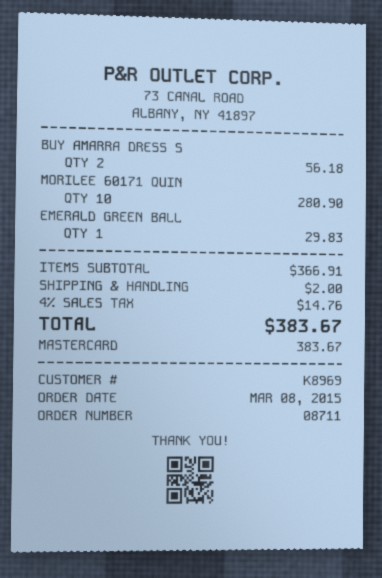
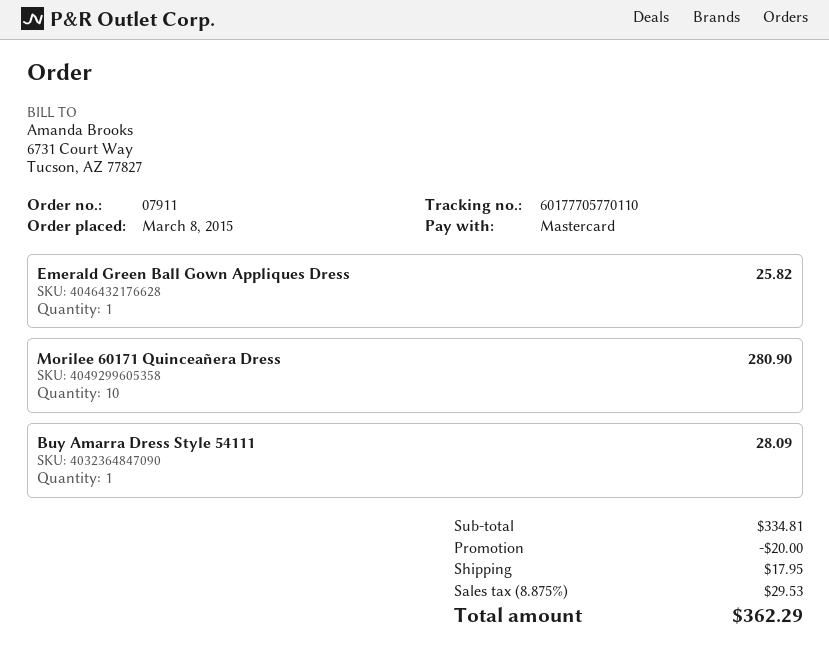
order number: 08711 -> 07911
BUY AMARRA DRESS S: 2 for 56.18 -> 1 for 28.09
EMERALD GREEN BALL: 1 for 29.83 -> 1 for 25.82
subtotal: 366.91 -> 334.81
discount: none -> 20.00
shipping: 2.00 -> 17.95
tax: 4% = 14.76 -> 8.875% = 29.53
total: 383.67 -> 362.29

